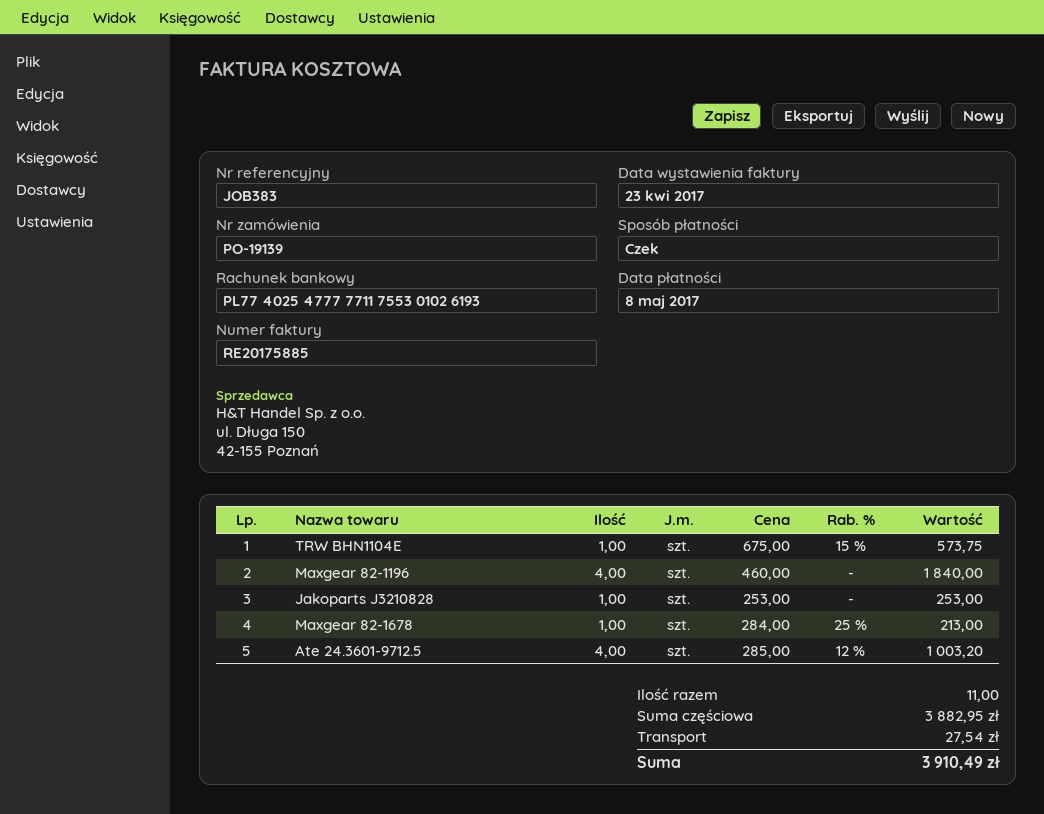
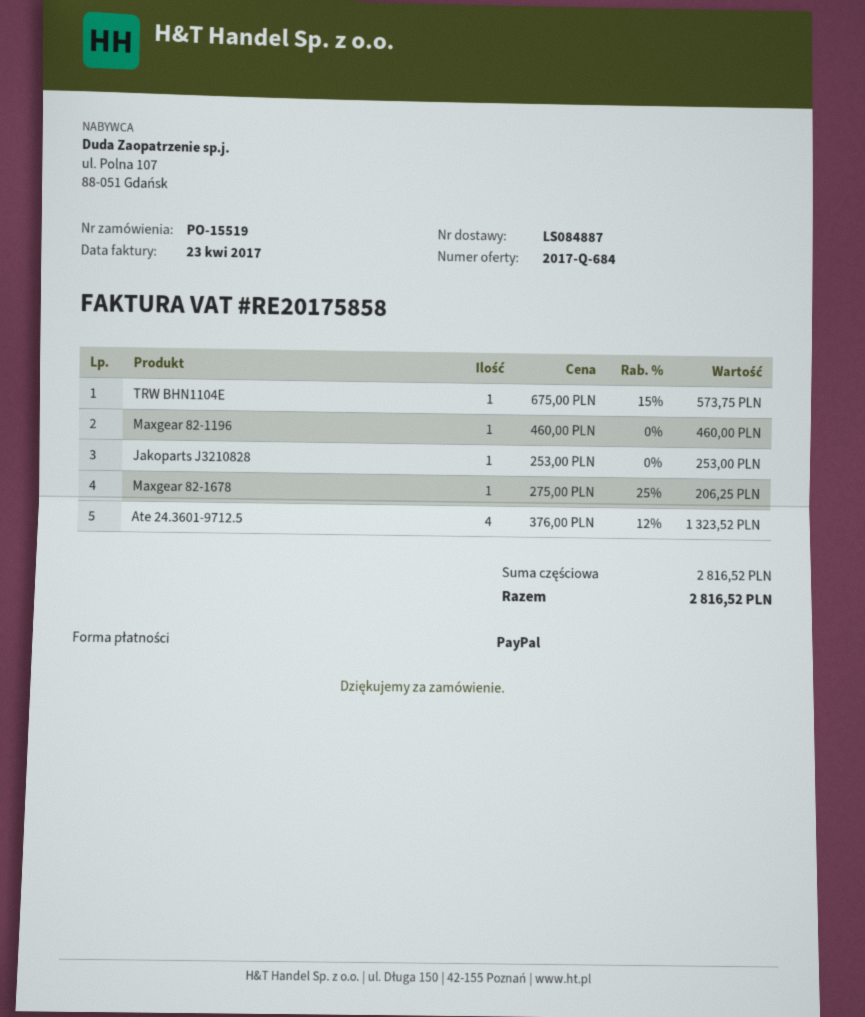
order number: PO-19139 -> PO-15519
invoice number: RE20175885 -> RE20175858
payment method: cheque -> PayPal
Maxgear 82-1196: 4 x 460.00 = 1840.00 -> 1 x 460.00 = 460.00
Maxgear 82-1678: 1 x 284.00 - 25% = 213.00 -> 1 x 275.00 - 25% = 206.25
Ate 24.3601-9712.5: 4 x 285.00 - 12% = 1003.20 -> 4 x 376.00 - 12% = 1323.52
subtotal: 3882.95 -> 2816.52
shipping: 27.54 -> none
total: 3910.49 -> 2816.52

